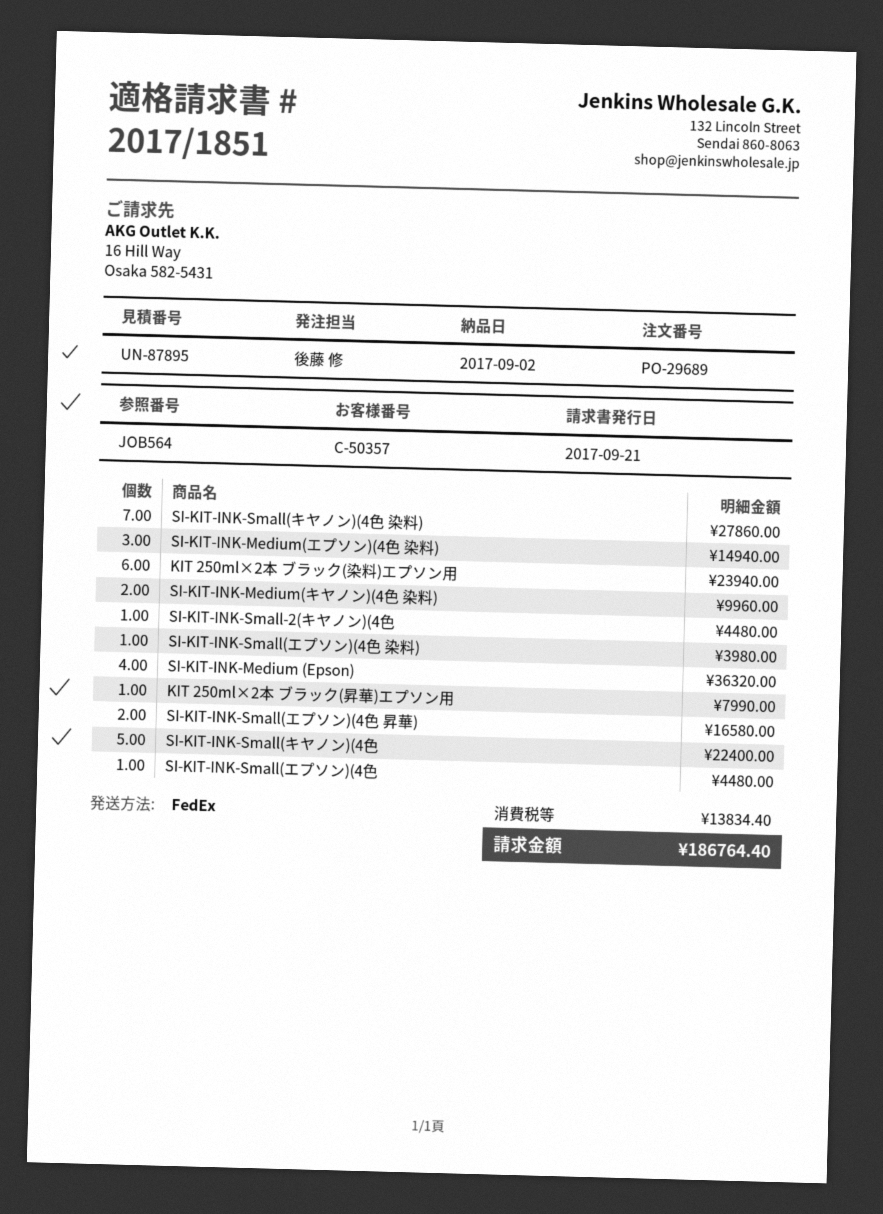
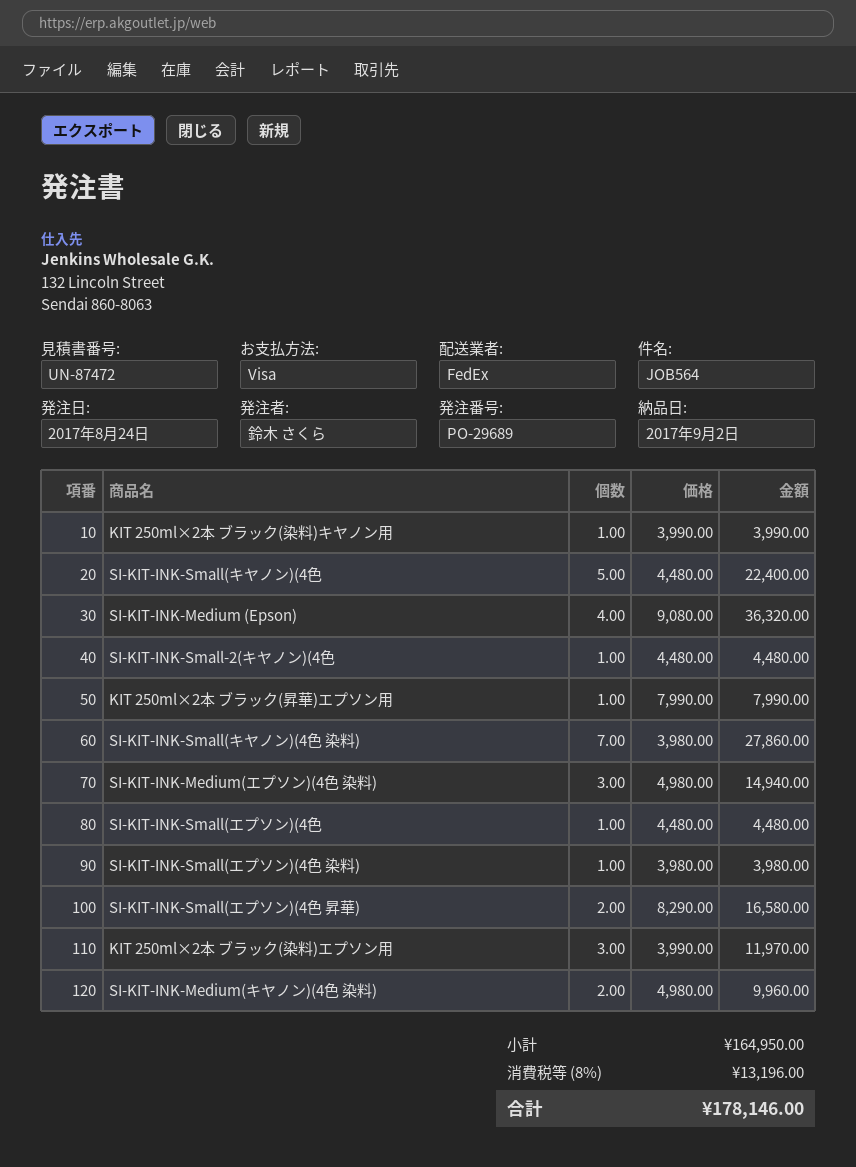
quote number: UN-87895 -> UN-87472
ordered by: 後藤 修 -> 鈴木 さくら
KIT 250ml×2本 ブラック(染料)エプソン用: 6 for 23940.00 -> 3 for 11970.00
KIT 250ml×2本 ブラック(染料)キヤノン用: none -> 1 for 3990.00
tax: 13834.40 -> 13196.00
total: 186764.40 -> 178146.00

